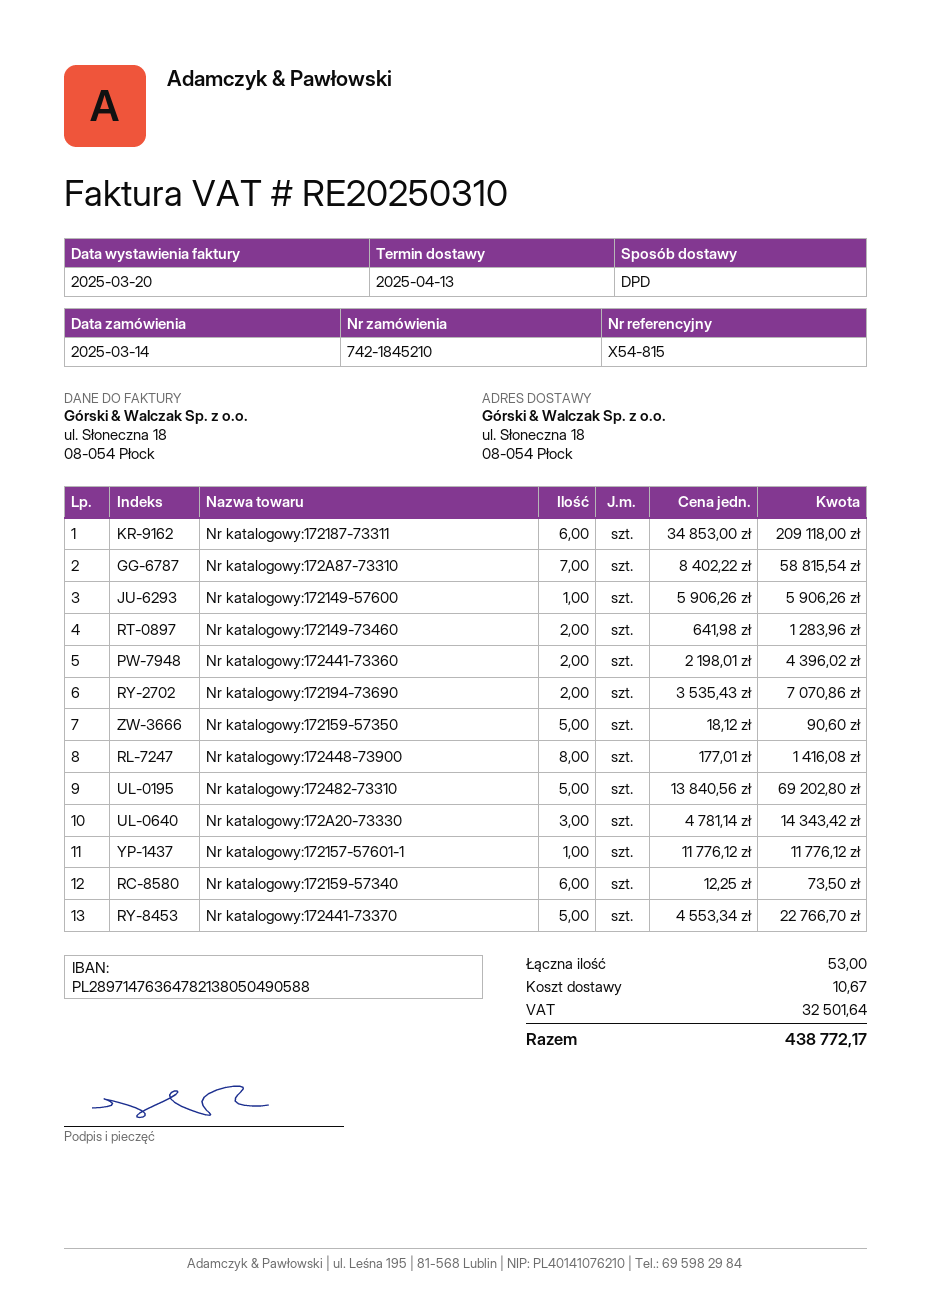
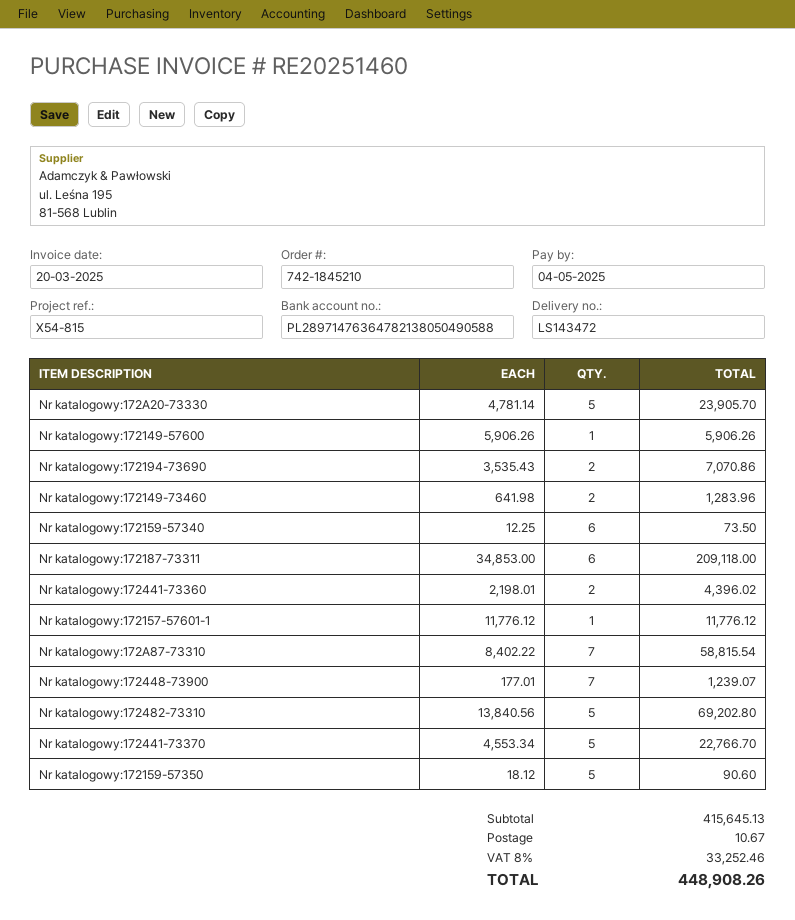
invoice number: RE20250310 -> RE20251460
Nr katalogowy:172448-73900: 8 x 177.01 = 1416.08 -> 7 x 177.01 = 1239.07
Nr katalogowy:172A20-73330: 3 x 4781.14 = 14343.42 -> 5 x 4781.14 = 23905.70
tax: 32501.64 -> 33252.46
total: 438772.17 -> 448908.26

